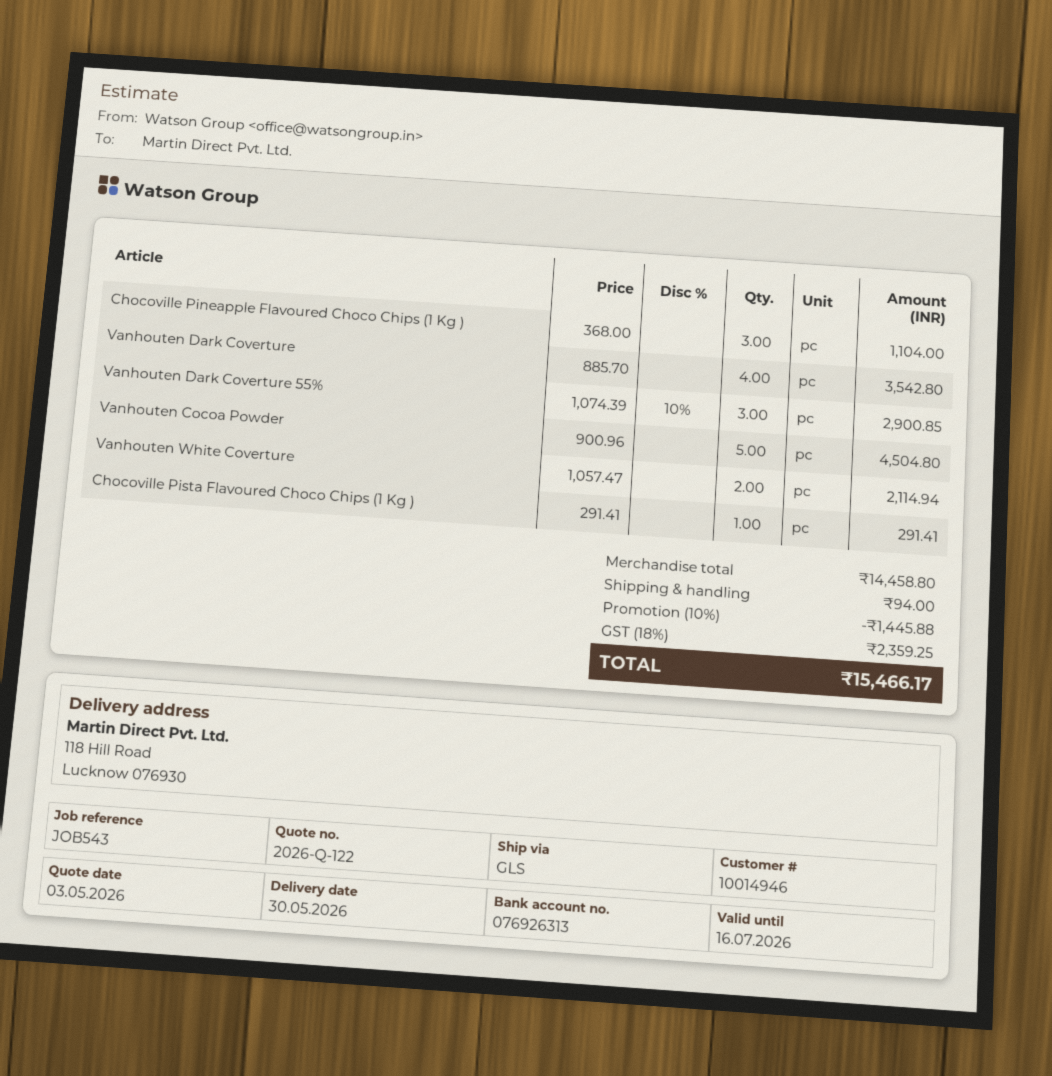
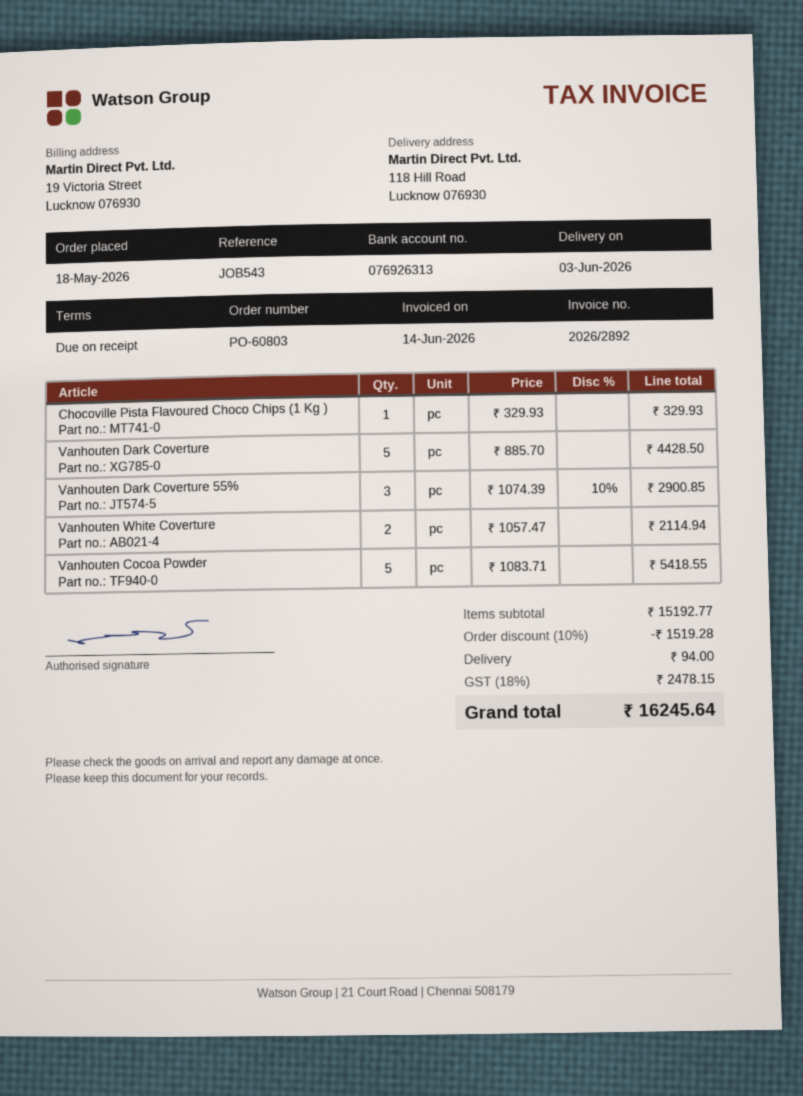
delivery date: 2026-05-30 -> 2026-06-03
Chocoville Pineapple Flavoured Choco Chips (1 Kg ): 3 x 368.00 = 1104.00 -> none
Vanhouten Dark Coverture: 4 x 885.70 = 3542.80 -> 5 x 885.70 = 4428.50
Vanhouten Cocoa Powder: 5 x 900.96 = 4504.80 -> 5 x 1083.71 = 5418.55
Chocoville Pista Flavoured Choco Chips (1 Kg ): 1 x 291.41 = 291.41 -> 1 x 329.93 = 329.93
subtotal: 14458.80 -> 15192.77
discount: 10% = 1445.88 -> 10% = 1519.28
tax: 18% = 2359.25 -> 18% = 2478.15
total: 15466.17 -> 16245.64

